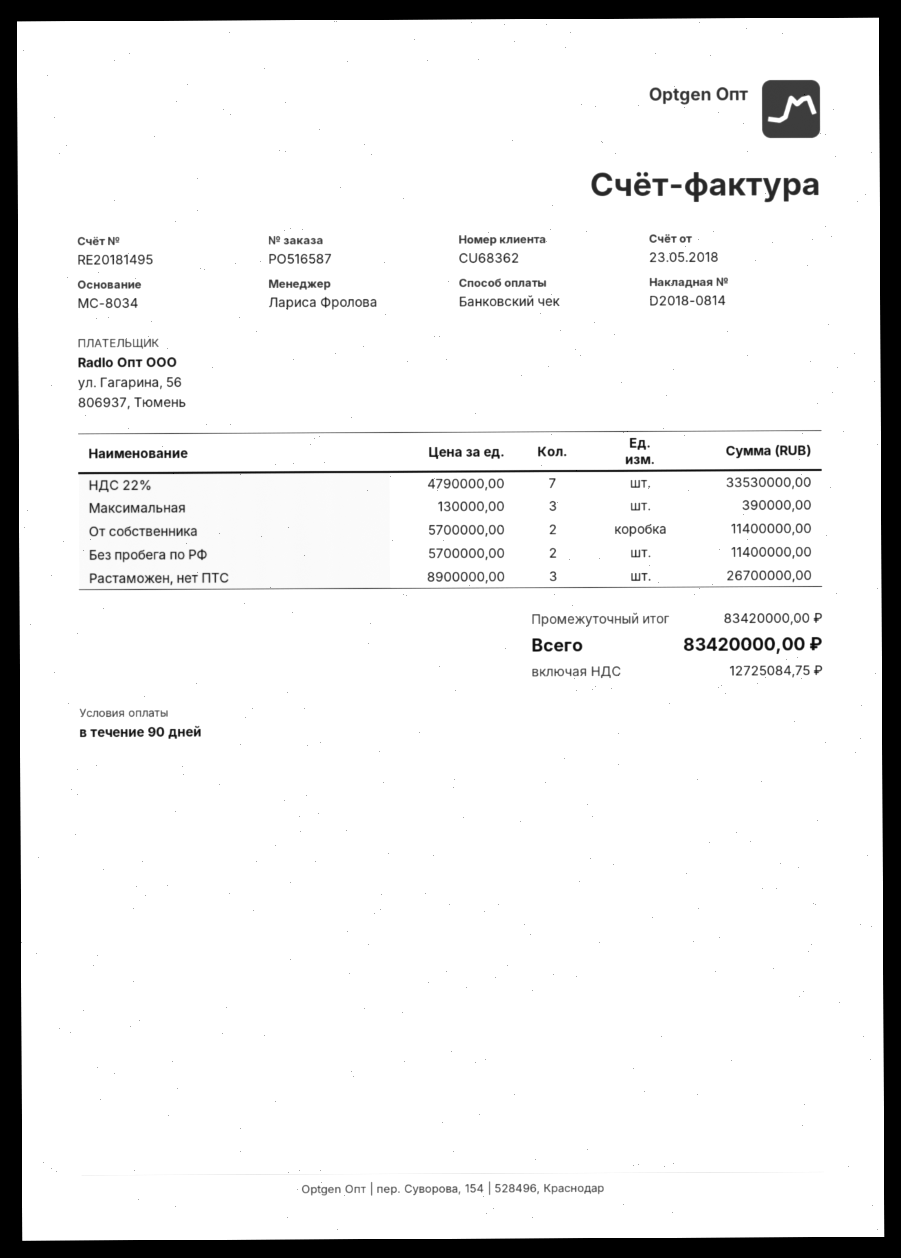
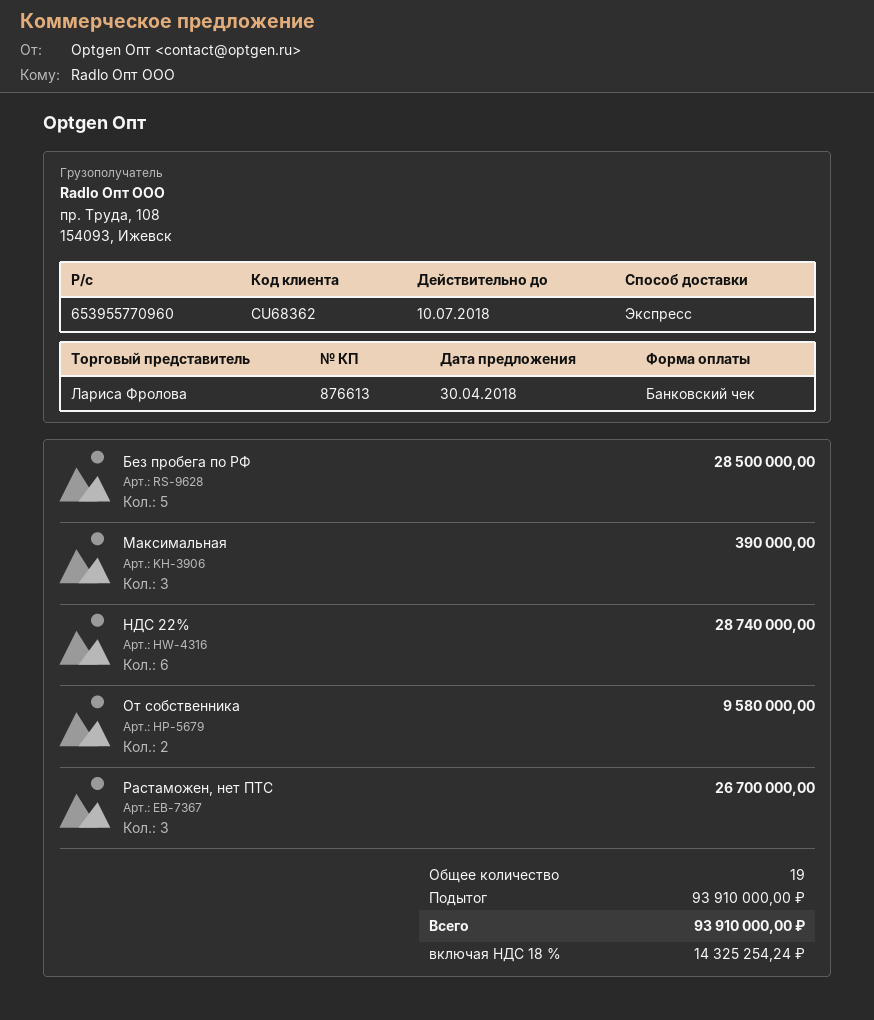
НДС 22%: 7 for 33530000.00 -> 6 for 28740000.00
От собственника: 2 for 11400000.00 -> 2 for 9580000.00
Без пробега по РФ: 2 for 11400000.00 -> 5 for 28500000.00
subtotal: 83420000.00 -> 93910000.00
tax: 12725084.75 -> 14325254.24
total: 83420000.00 -> 93910000.00

